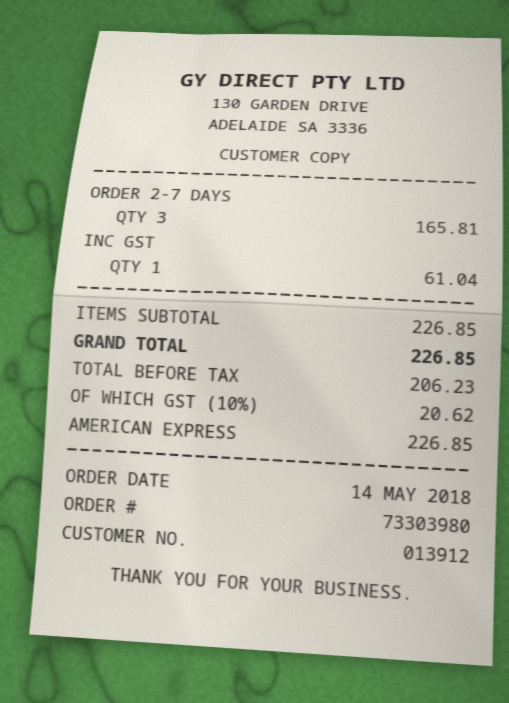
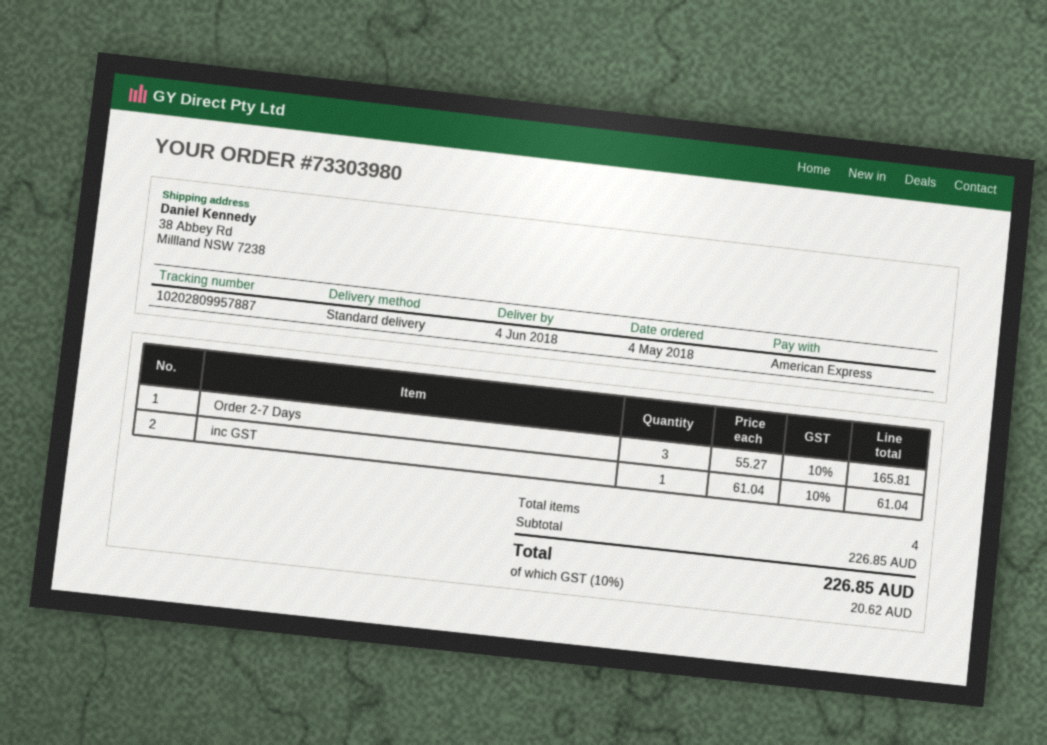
order date: 2018-05-14 -> 2018-05-04

